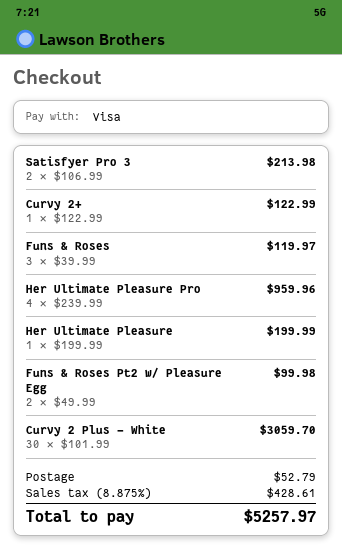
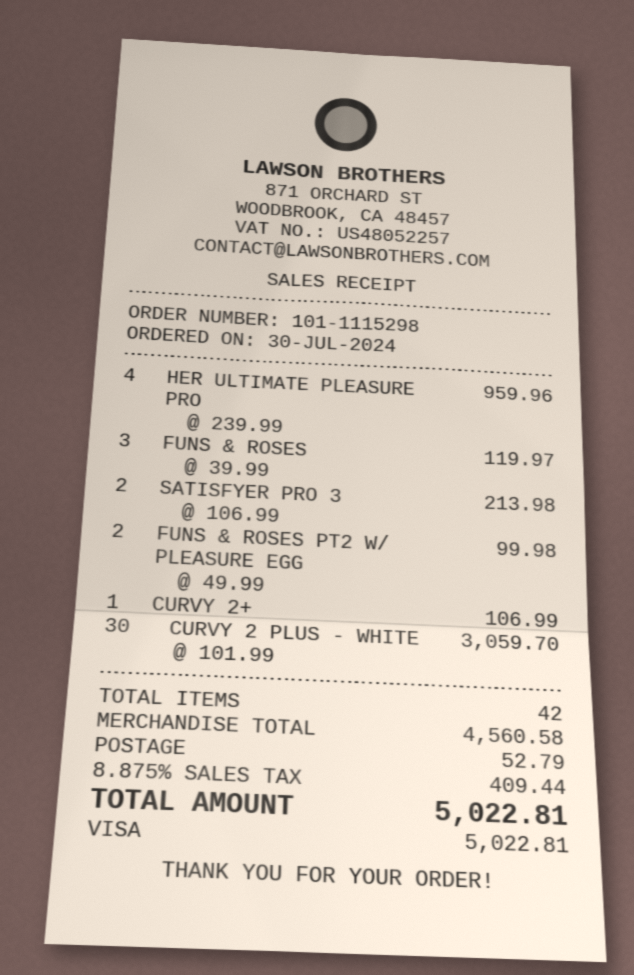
Curvy 2+: 1 x 122.99 = 122.99 -> 1 x 106.99 = 106.99
Her Ultimate Pleasure: 1 x 199.99 = 199.99 -> none
tax: 8.875% = 428.61 -> 8.875% = 409.44
total: 5257.97 -> 5022.81

